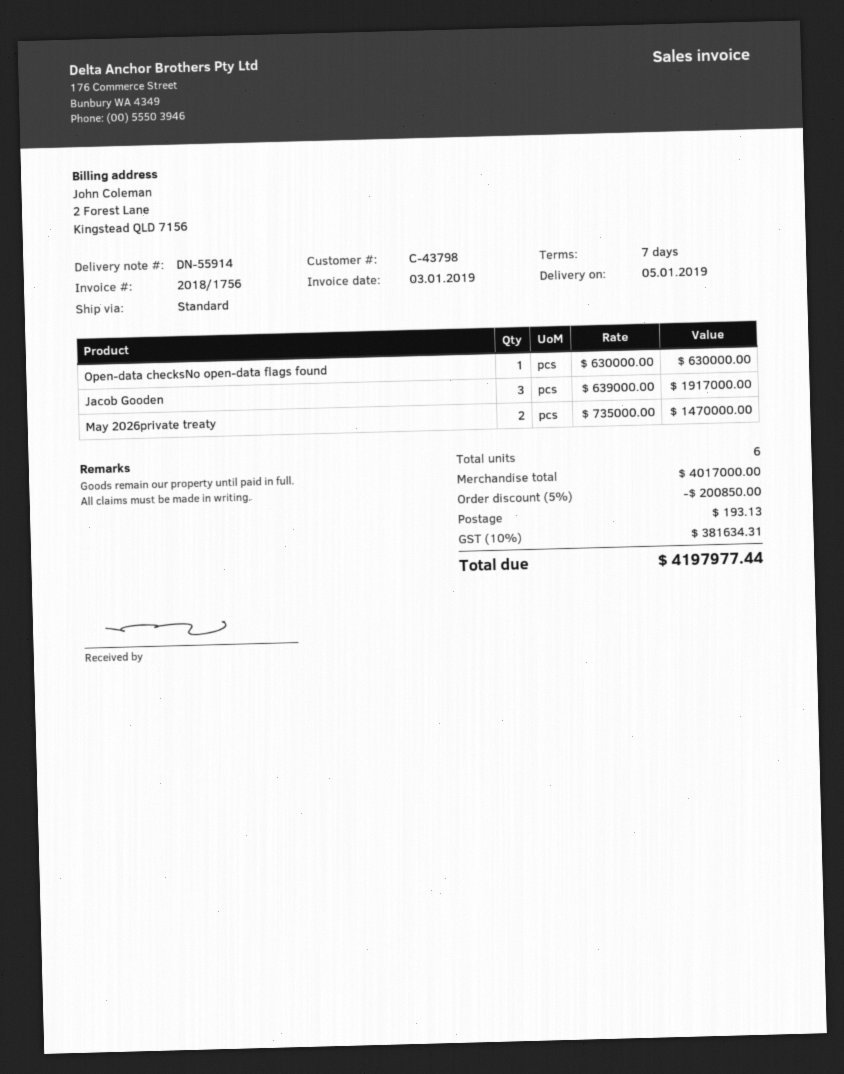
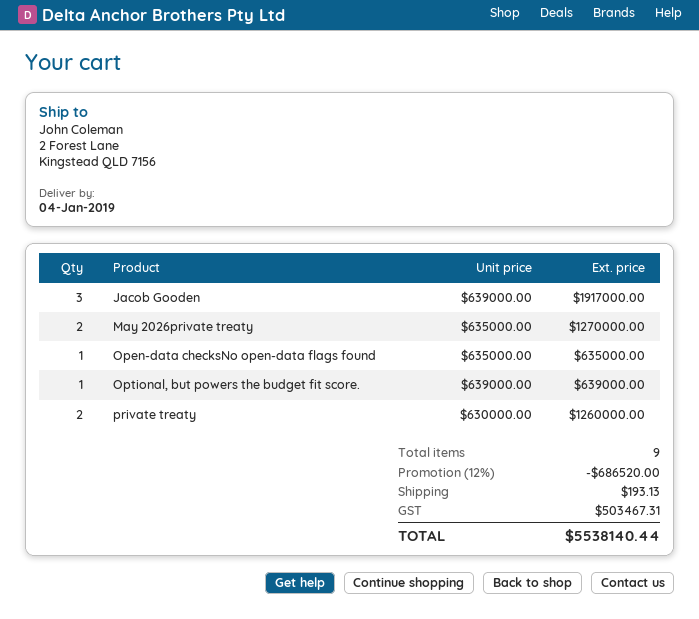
delivery date: 2019-01-05 -> 2019-01-04
Open-data checksNo open-data flags found: 1 x 630000.00 = 630000.00 -> 1 x 635000.00 = 635000.00
May 2026private treaty: 2 x 735000.00 = 1470000.00 -> 2 x 635000.00 = 1270000.00
Optional, but powers the budget fit score.: none -> 1 x 639000.00 = 639000.00
private treaty: none -> 2 x 630000.00 = 1260000.00
total quantity: 6 -> 9
discount: 5% = 200850.00 -> 12% = 686520.00
tax: 381634.31 -> 503467.31
total: 4197977.44 -> 5538140.44

